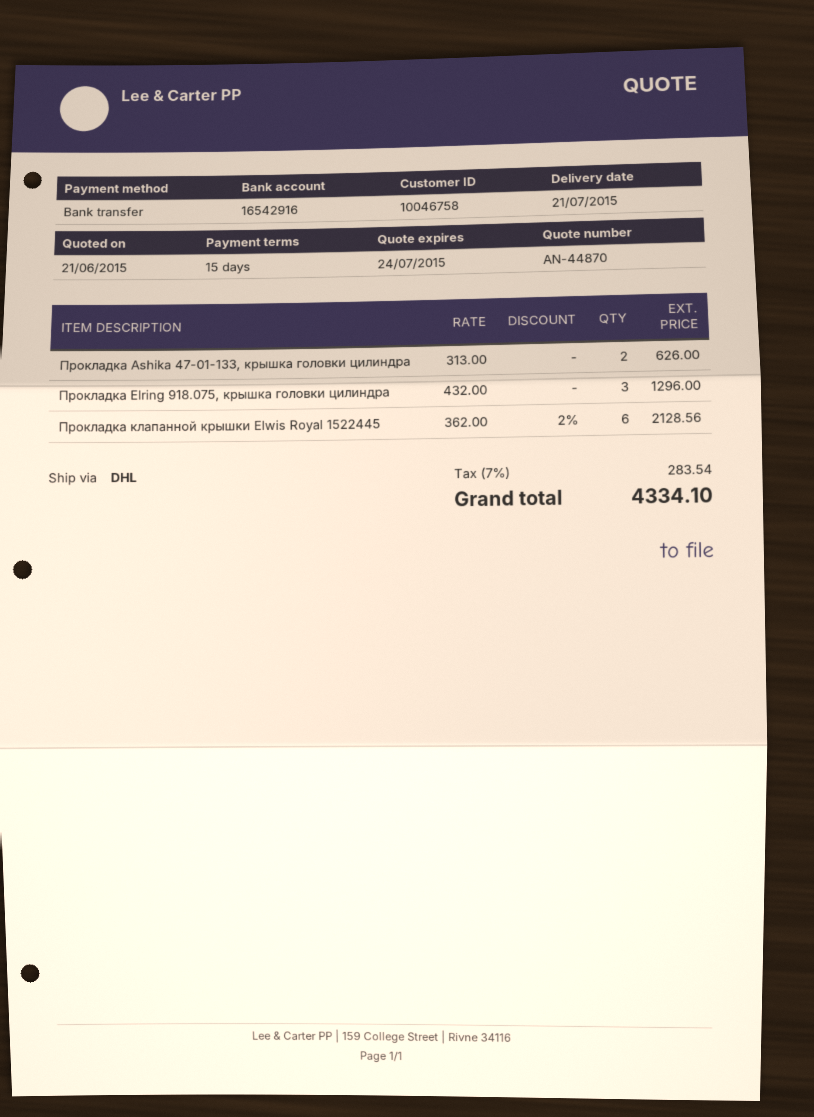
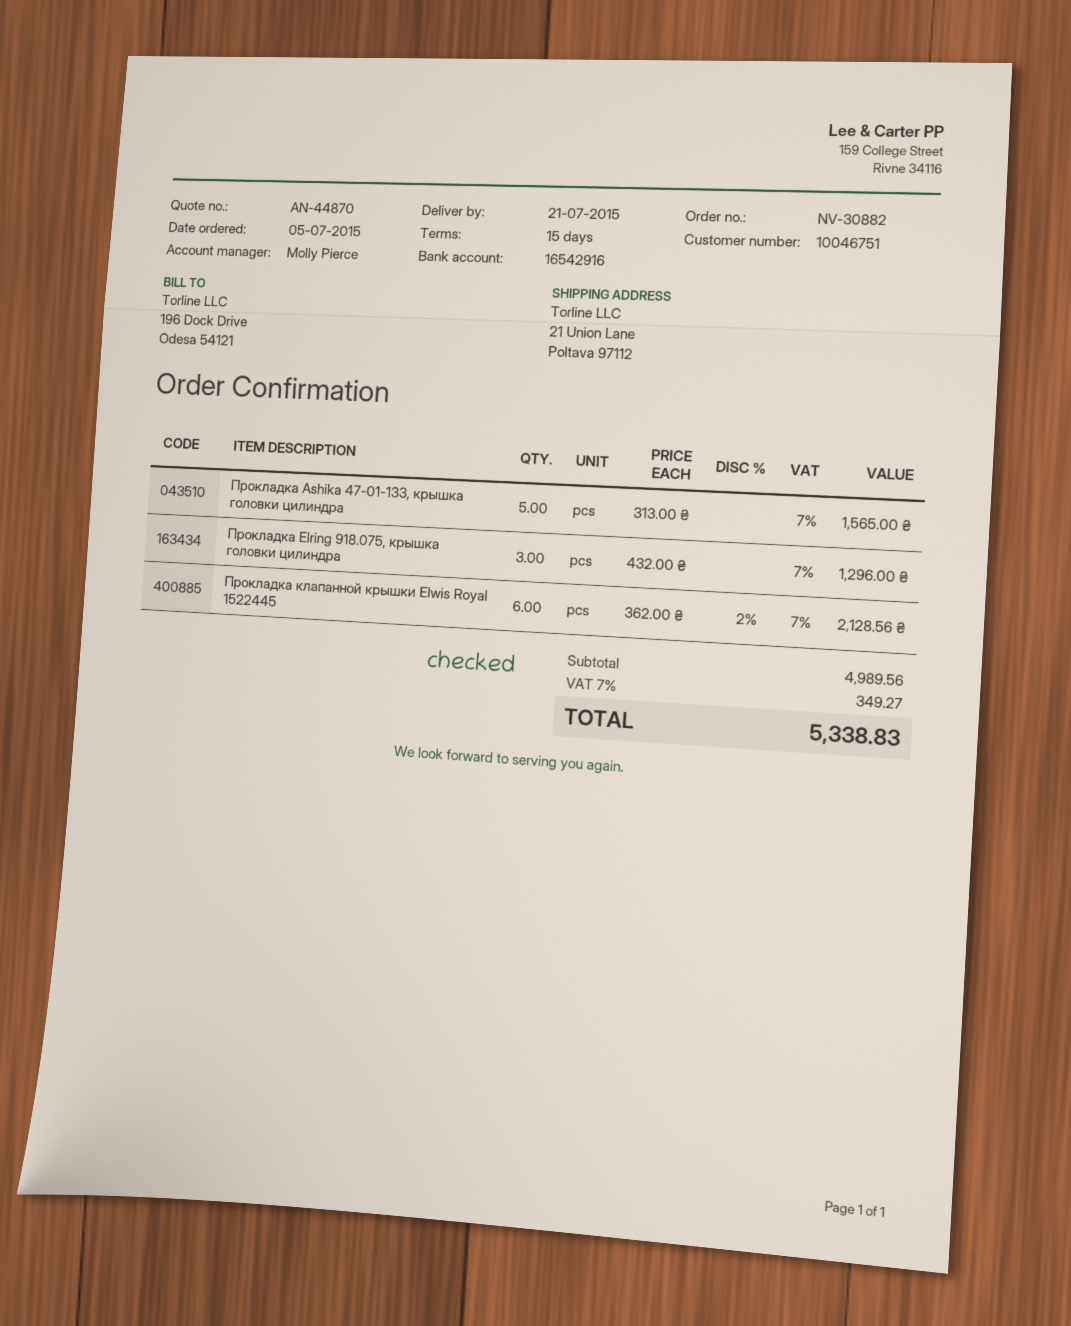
customer number: 10046758 -> 10046751
Прокладка Ashika 47-01-133, крышка головки цилиндра: 2 x 313.00 = 626.00 -> 5 x 313.00 = 1565.00
tax: 7% = 283.54 -> 7% = 349.27
total: 4334.10 -> 5338.83

